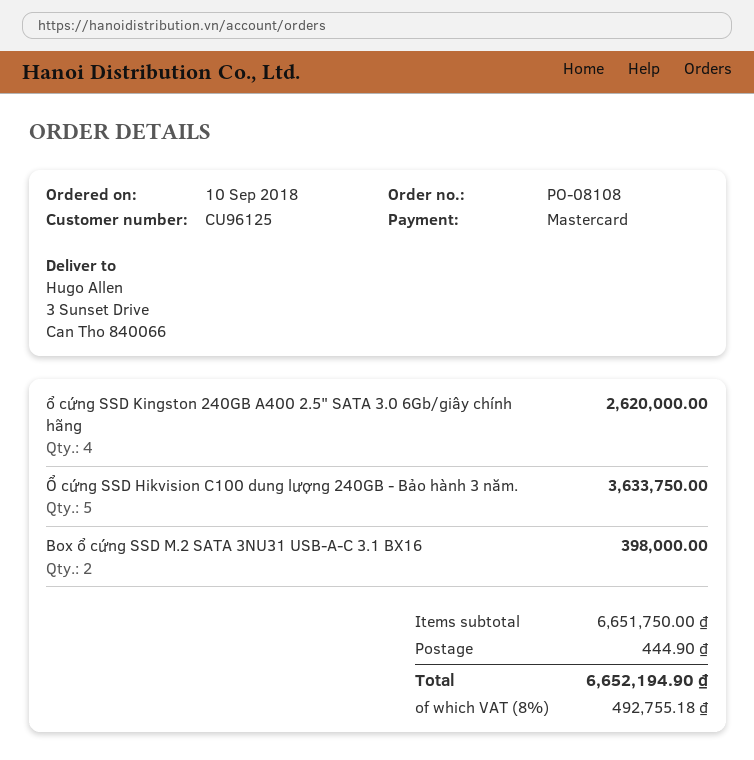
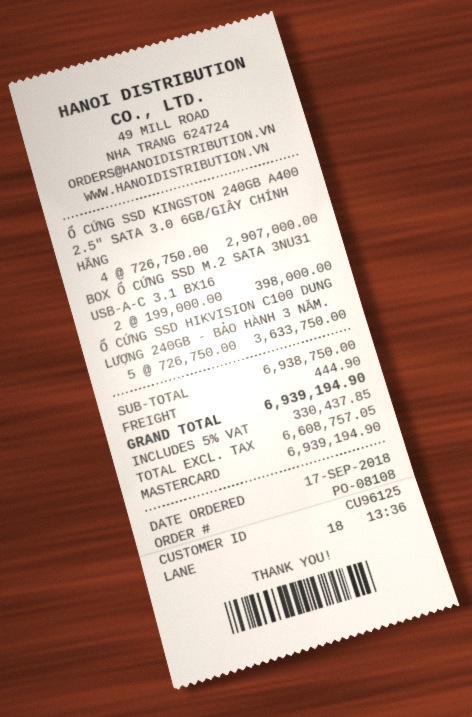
order date: 2018-09-10 -> 2018-09-17
ổ cứng SSD Kingston 240GB A400 2.5" SATA 3.0 6Gb/giây chính hãng: 4 for 2620000.00 -> 4 for 2907000.00
subtotal: 6651750.00 -> 6938750.00
tax: 8% = 492755.18 -> 5% = 330437.85
total: 6652194.90 -> 6939194.90

